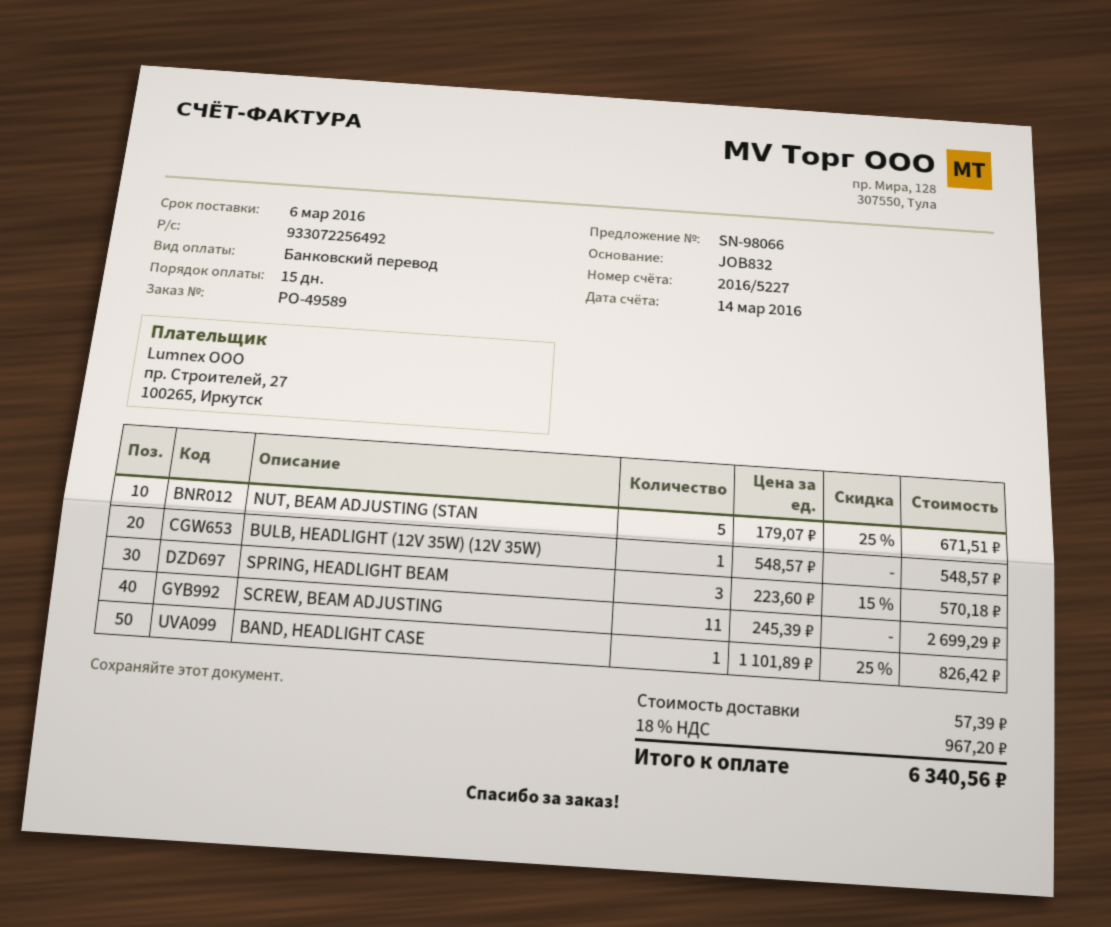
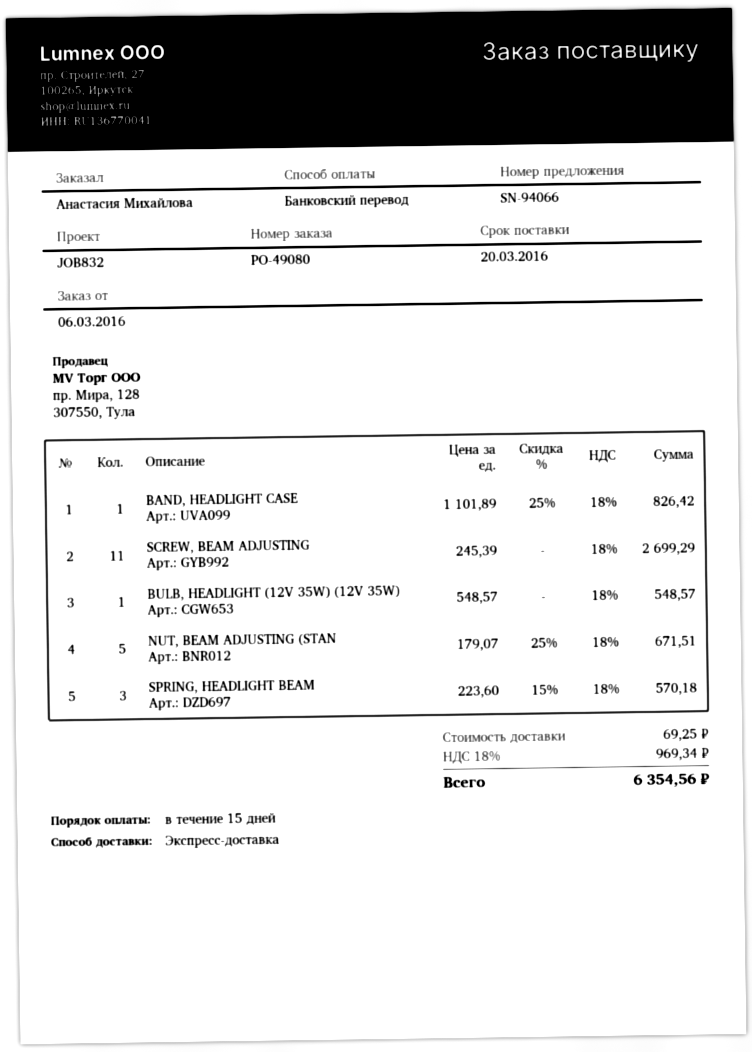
quote number: SN-98066 -> SN-94066
order number: PO-49589 -> PO-49080
delivery date: 2016-03-06 -> 2016-03-20
shipping: 57.39 -> 69.25
tax: 18% = 967.20 -> 18% = 969.34
total: 6340.56 -> 6354.56

